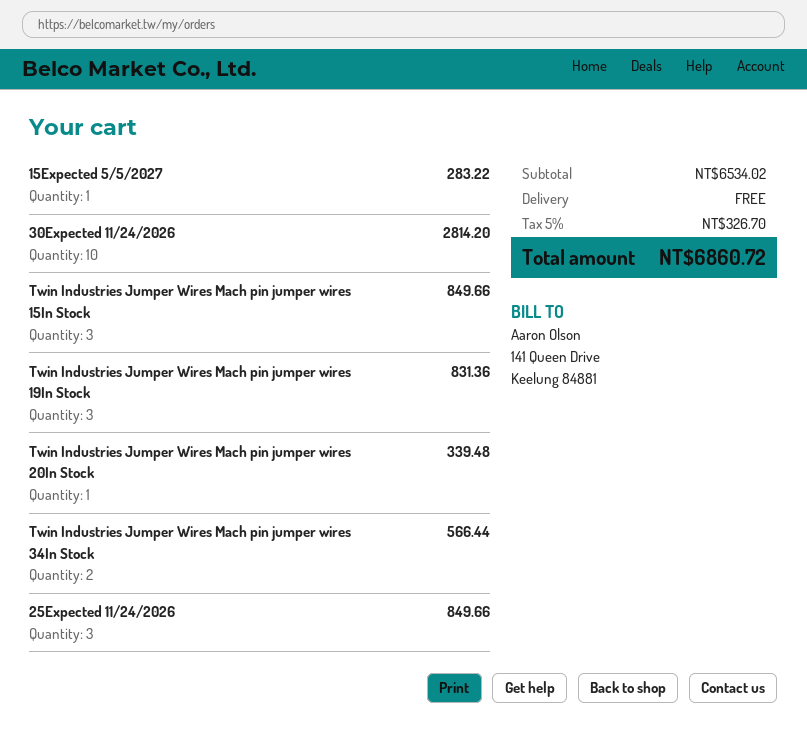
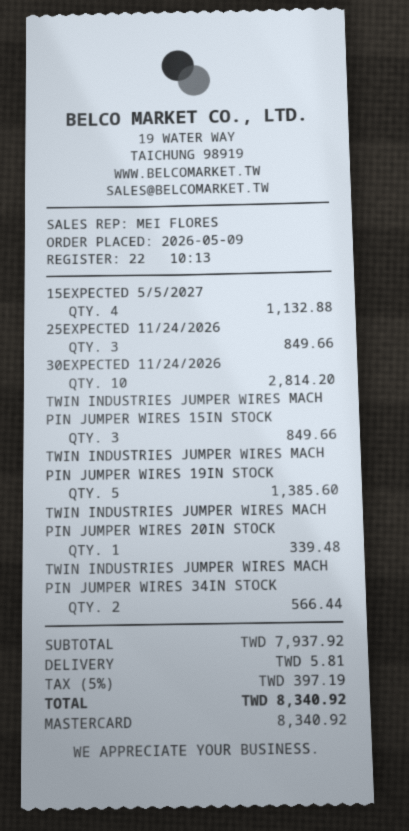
15Expected 5/5/2027: 1 for 283.22 -> 4 for 1132.88
Twin Industries Jumper Wires Mach pin jumper wires 19In Stock: 3 for 831.36 -> 5 for 1385.60
subtotal: 6534.02 -> 7937.92
shipping: 0.00 -> 5.81
tax: 5% = 326.70 -> 5% = 397.19
total: 6860.72 -> 8340.92

